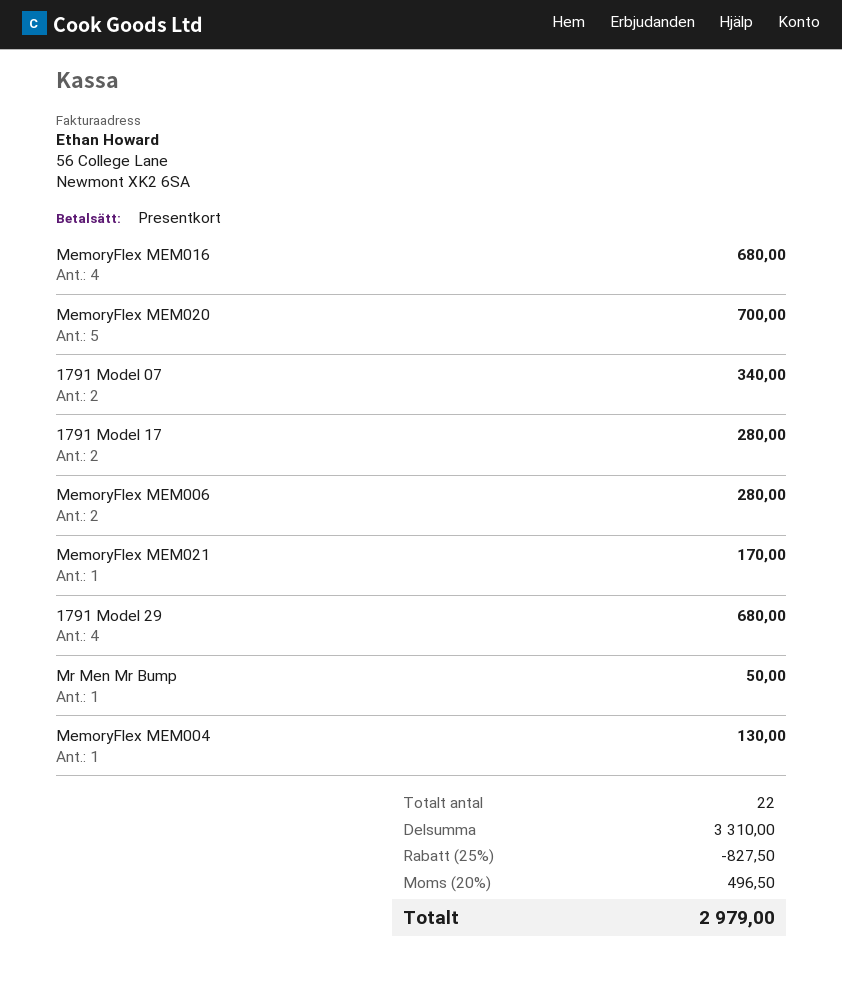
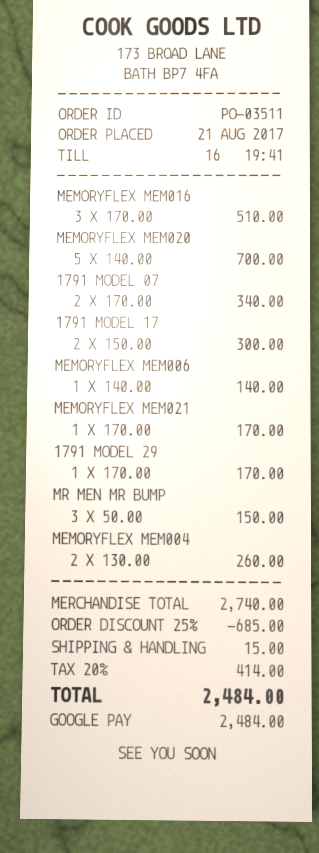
payment method: gift card -> Google Pay
MemoryFlex MEM016: 4 for 680.00 -> 3 for 510.00
1791 Model 17: 2 for 280.00 -> 2 for 300.00
MemoryFlex MEM006: 2 for 280.00 -> 1 for 140.00
1791 Model 29: 4 for 680.00 -> 1 for 170.00
Mr Men Mr Bump: 1 for 50.00 -> 3 for 150.00
MemoryFlex MEM004: 1 for 130.00 -> 2 for 260.00
subtotal: 3310.00 -> 2740.00
discount: 25% = 827.50 -> 25% = 685.00
shipping: none -> 15.00
tax: 20% = 496.50 -> 20% = 414.00
total: 2979.00 -> 2484.00

